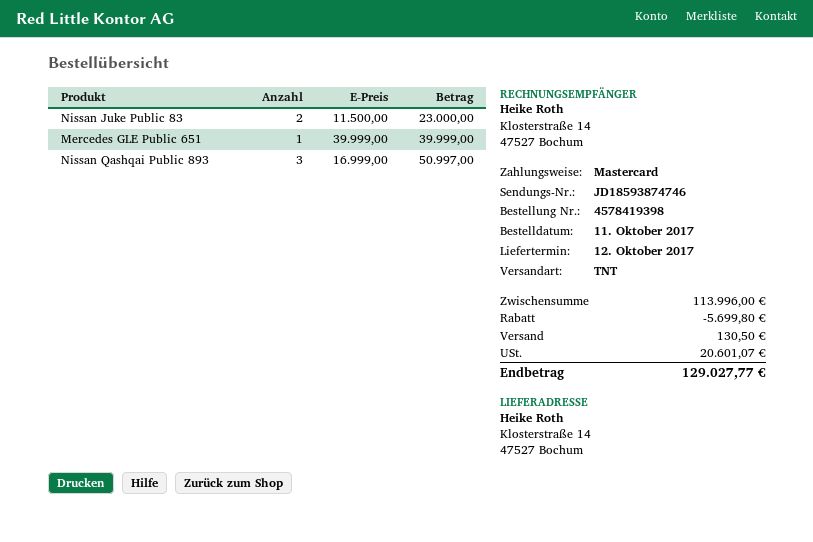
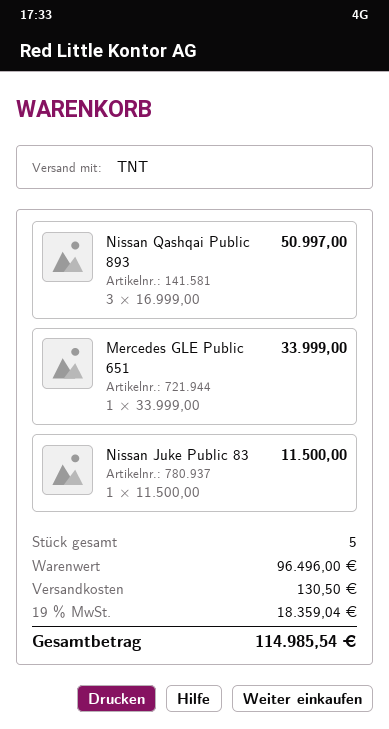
Nissan Juke Public 83: 2 x 11500.00 = 23000.00 -> 1 x 11500.00 = 11500.00
Mercedes GLE Public 651: 1 x 39999.00 = 39999.00 -> 1 x 33999.00 = 33999.00
subtotal: 113996.00 -> 96496.00
discount: 5699.80 -> none
tax: 20601.07 -> 18359.04
total: 129027.77 -> 114985.54

